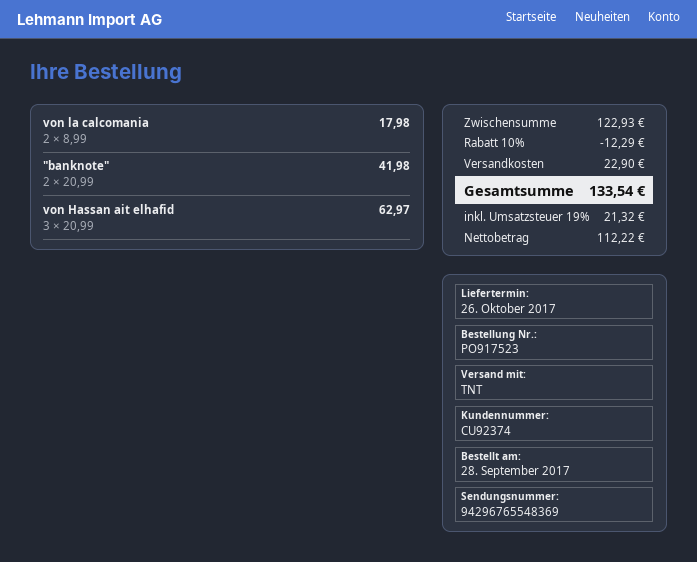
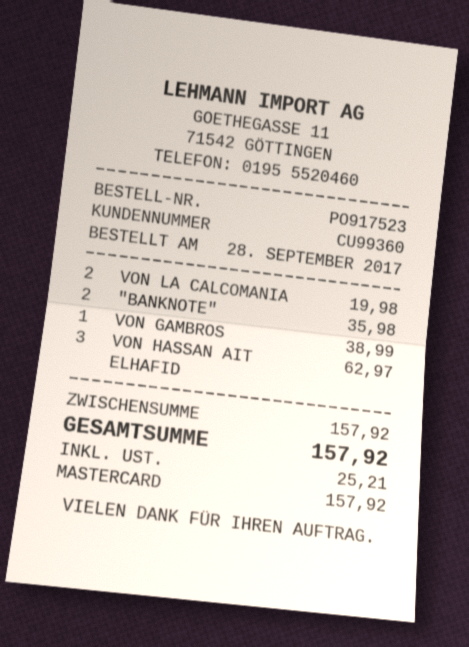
customer number: CU92374 -> CU99360
von la calcomania: 2 for 17.98 -> 2 for 19.98
"banknote": 2 for 41.98 -> 2 for 35.98
VON GAMBROS: none -> 1 for 38.99
subtotal: 122.93 -> 157.92
discount: 10% = 12.29 -> none
shipping: 22.90 -> none
tax: 21.32 -> 25.21
total: 133.54 -> 157.92

